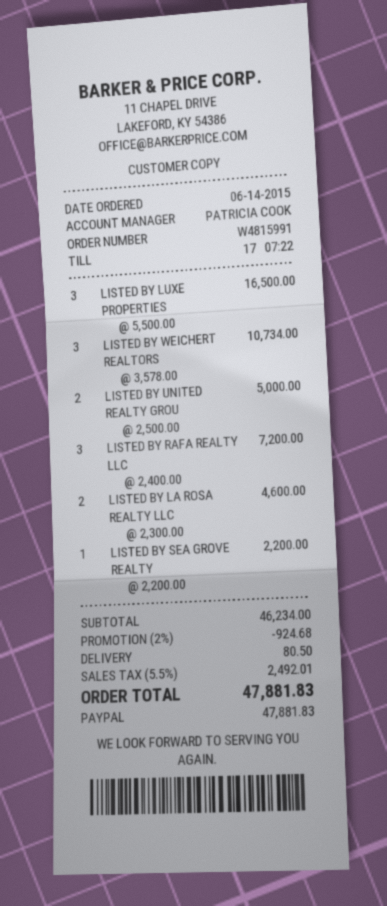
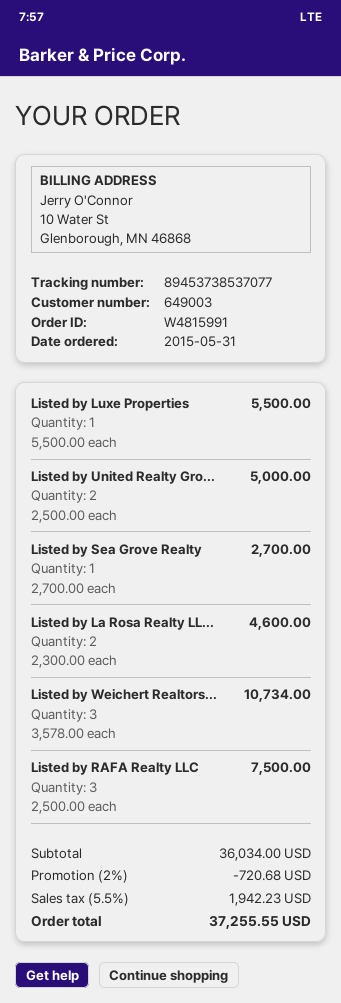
order date: 2015-06-14 -> 2015-05-31
LISTED BY LUXE PROPERTIES: 3 x 5500.00 = 16500.00 -> 1 x 5500.00 = 5500.00
LISTED BY RAFA REALTY LLC: 3 x 2400.00 = 7200.00 -> 3 x 2500.00 = 7500.00
LISTED BY SEA GROVE REALTY: 1 x 2200.00 = 2200.00 -> 1 x 2700.00 = 2700.00
subtotal: 46234.00 -> 36034.00
discount: 2% = 924.68 -> 2% = 720.68
shipping: 80.50 -> none
tax: 5.5% = 2492.01 -> 5.5% = 1942.23
total: 47881.83 -> 37255.55

